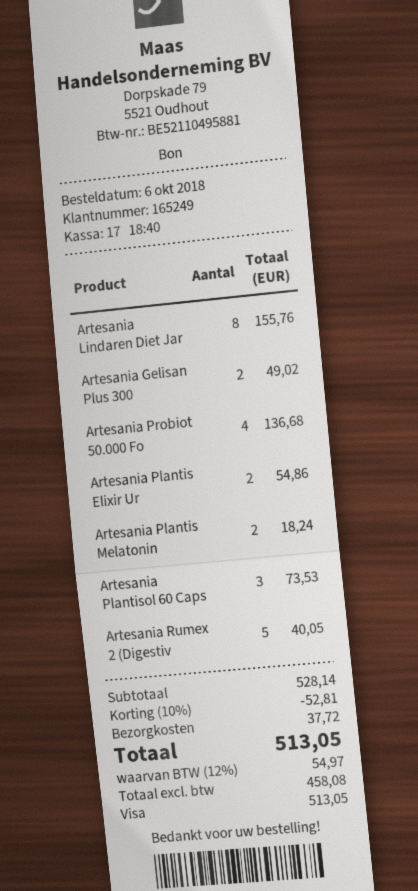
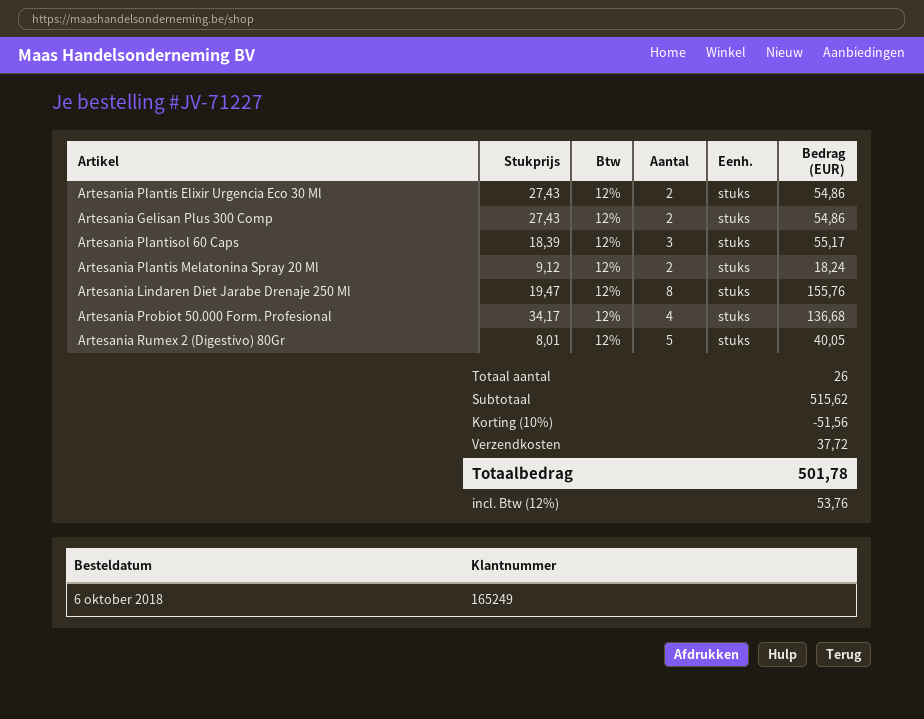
Artesania Gelisan Plus 300: 2 for 49.02 -> 2 for 54.86
Artesania Plantisol 60 Caps: 3 for 73.53 -> 3 for 55.17
subtotal: 528.14 -> 515.62
discount: 10% = 52.81 -> 10% = 51.56
tax: 12% = 54.97 -> 12% = 53.76
total: 513.05 -> 501.78

